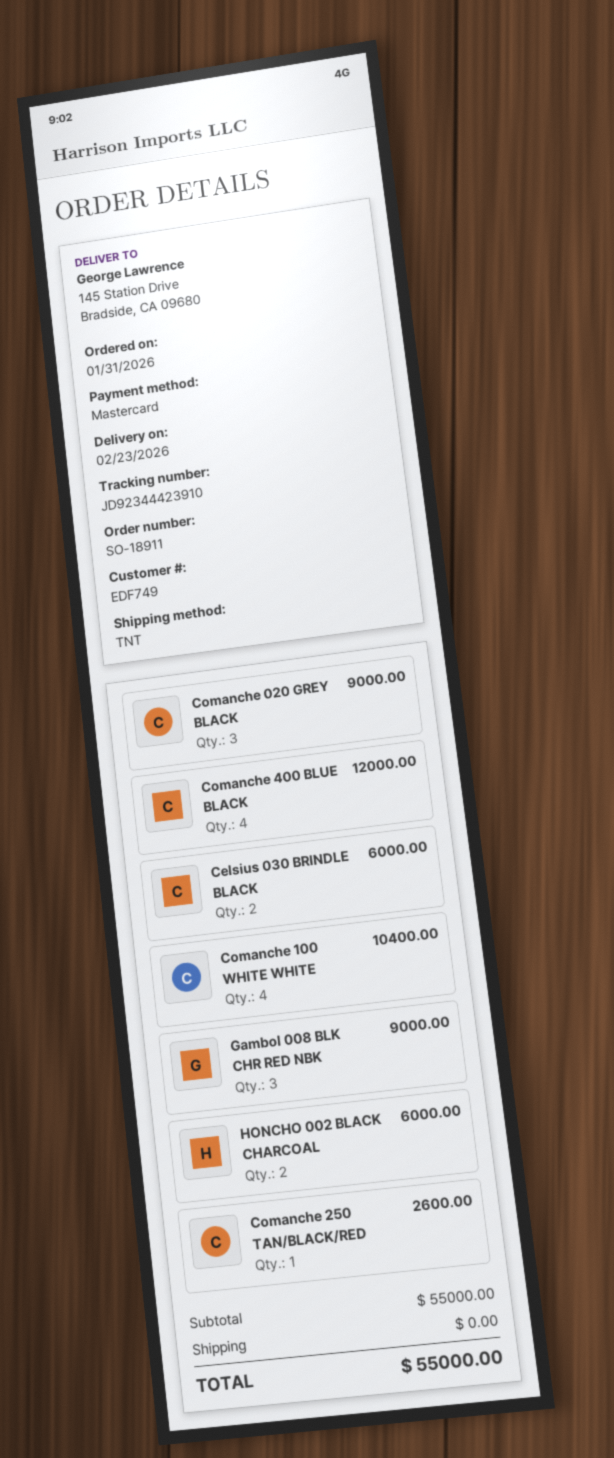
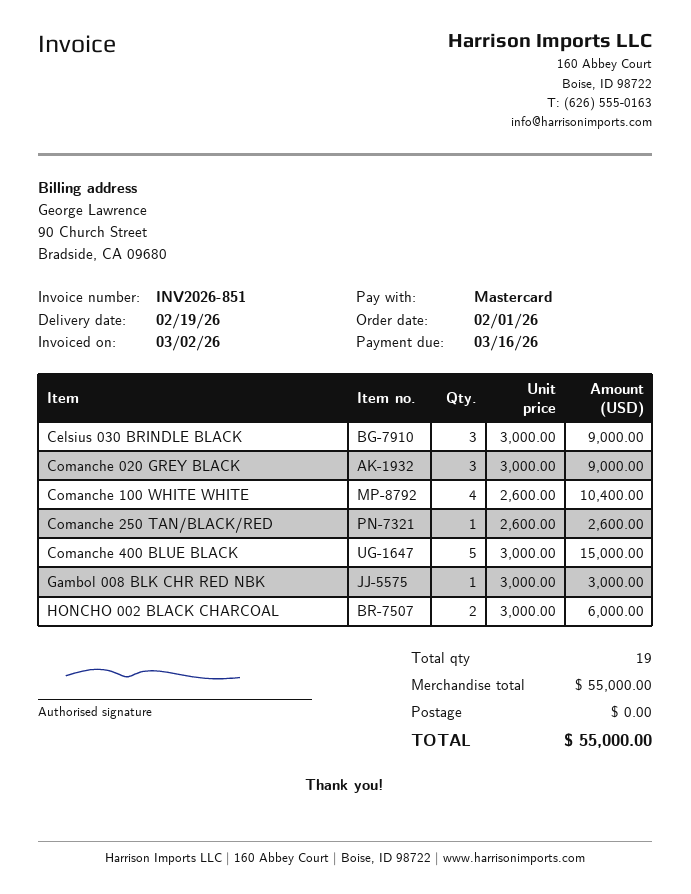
order date: 2026-01-31 -> 2026-02-01
delivery date: 2026-02-23 -> 2026-02-19
Comanche 400 BLUE BLACK: 4 for 12000.00 -> 5 for 15000.00
Celsius 030 BRINDLE BLACK: 2 for 6000.00 -> 3 for 9000.00
Gambol 008 BLK CHR RED NBK: 3 for 9000.00 -> 1 for 3000.00

